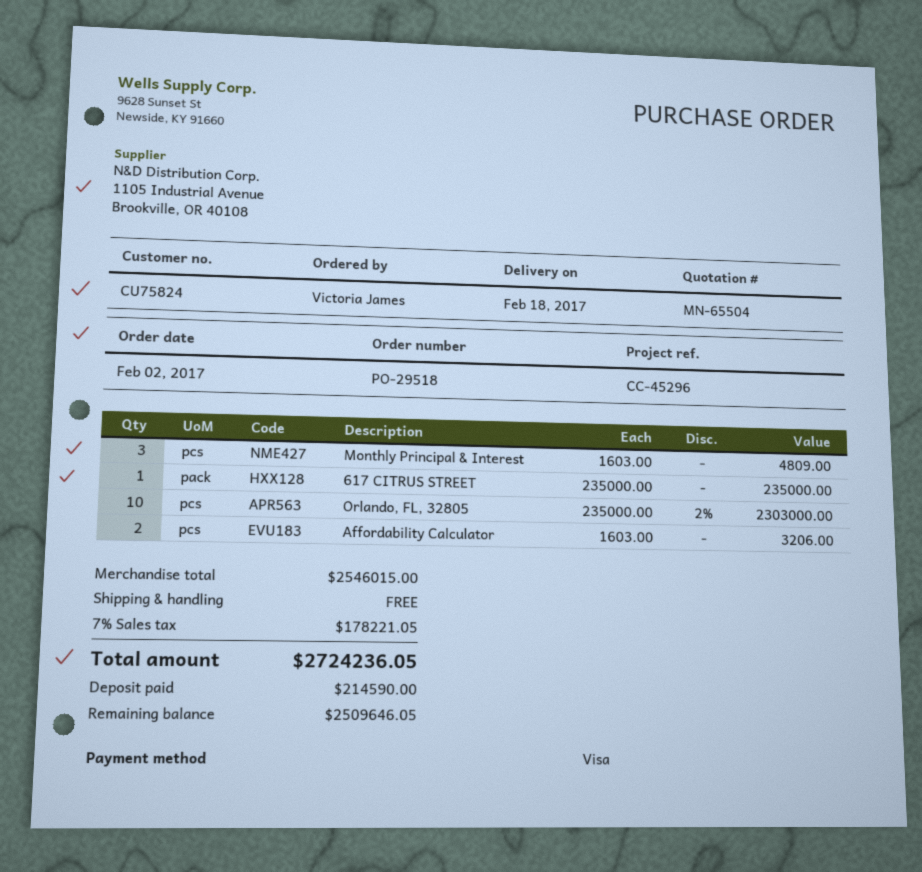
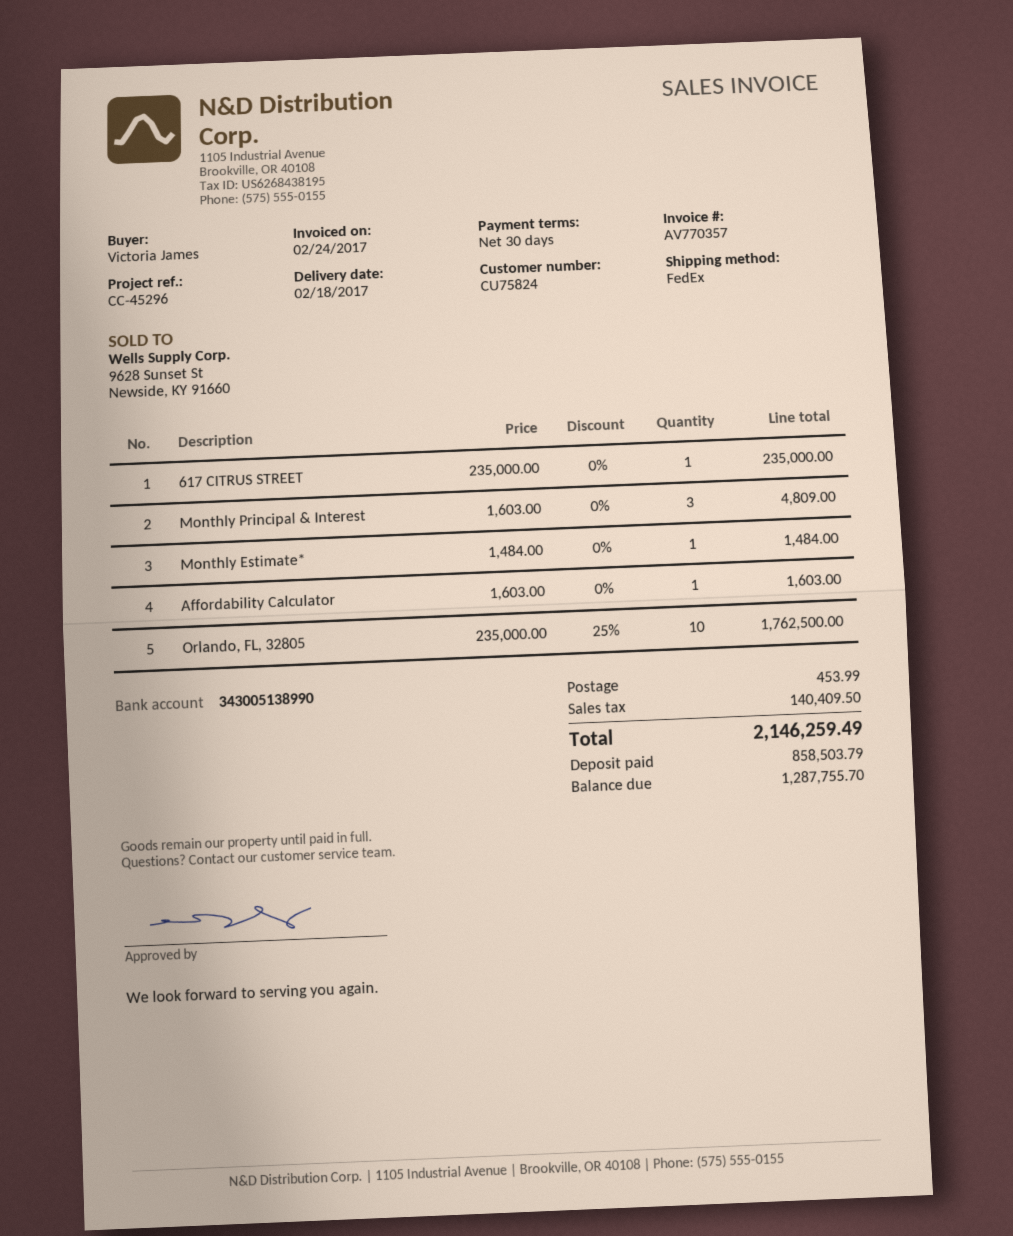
Orlando, FL, 32805: 10 x 235000.00 - 2% = 2303000.00 -> 10 x 235000.00 - 25% = 1762500.00
Affordability Calculator: 2 x 1603.00 = 3206.00 -> 1 x 1603.00 = 1603.00
Monthly Estimate*: none -> 1 x 1484.00 = 1484.00
shipping: 0.00 -> 453.99
tax: 178221.05 -> 140409.50
total: 2724236.05 -> 2146259.49
deposit: 214590.00 -> 858503.79
balance: 2509646.05 -> 1287755.70

